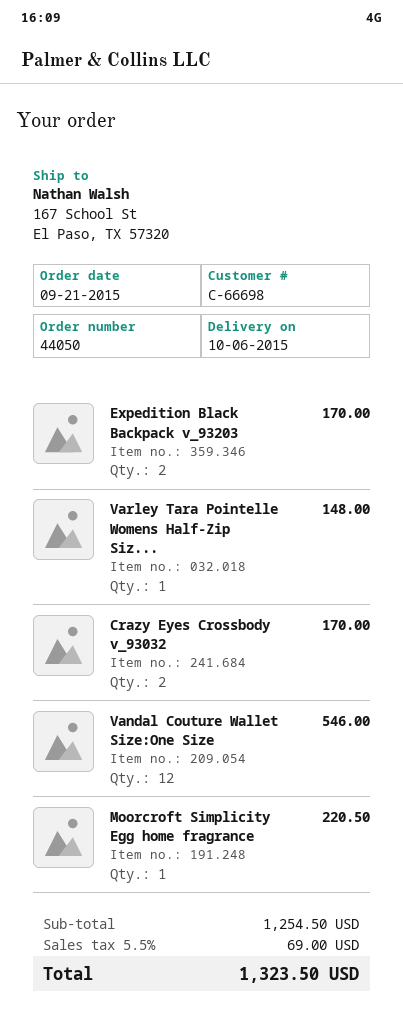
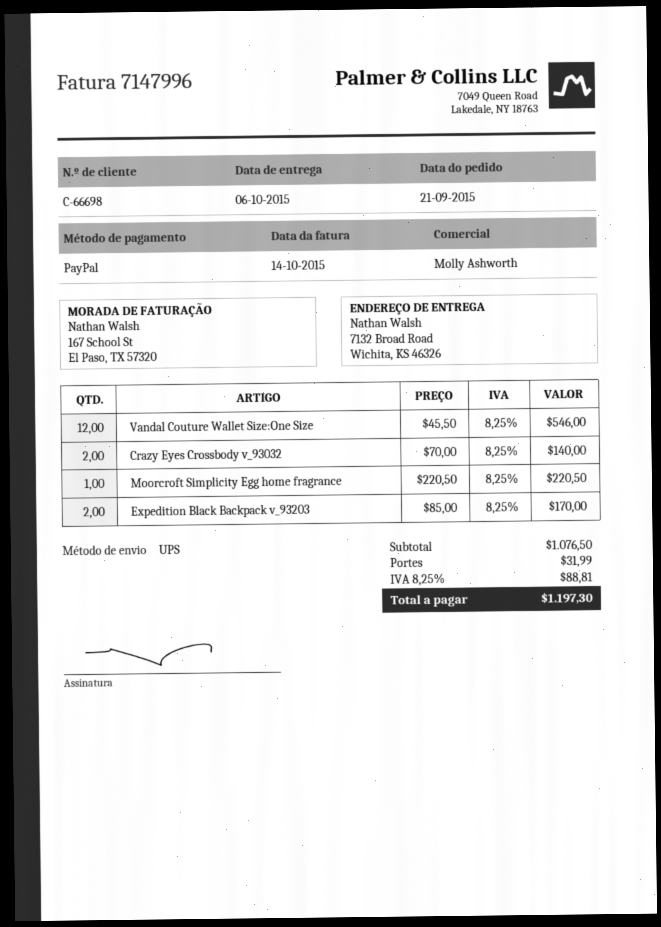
ship to: 167 School St, El Paso, TX 57320 -> 7132 Broad Road, Wichita, KS 46326
Varley Tara Pointelle Womens Half-Zip Siz...: 1 for 148.00 -> none
Crazy Eyes Crossbody v_93032: 2 for 170.00 -> 2 for 140.00
subtotal: 1254.50 -> 1076.50
shipping: none -> 31.99
tax: 5.5% = 69.00 -> 8.25% = 88.81
total: 1323.50 -> 1197.30

